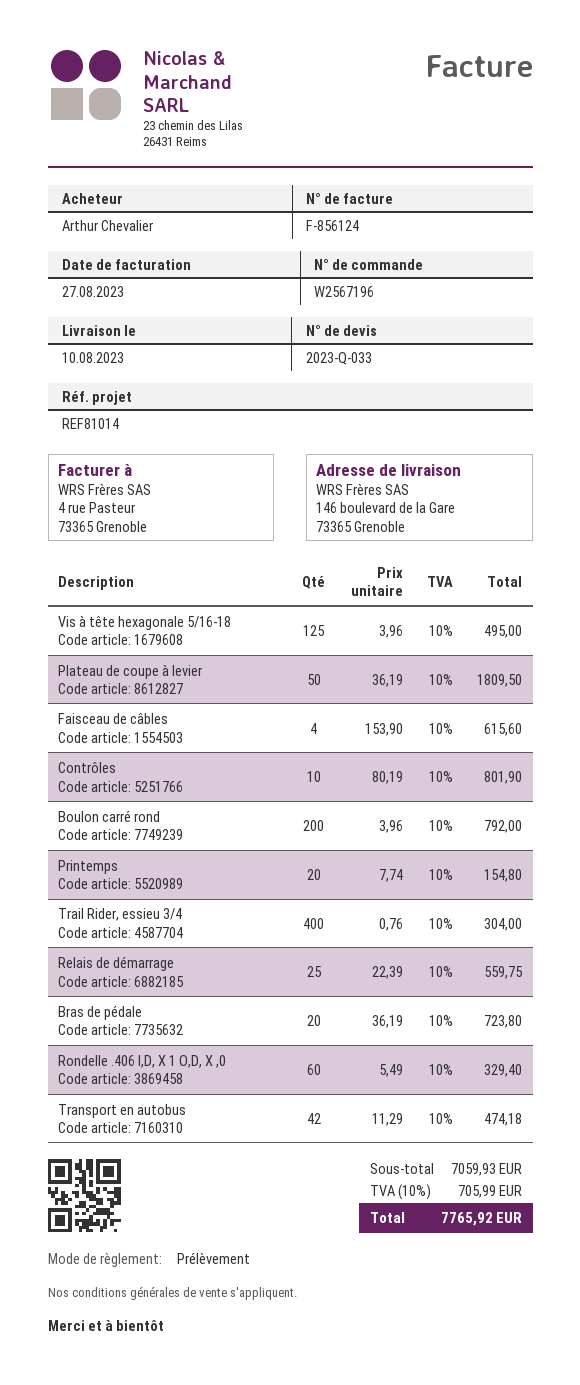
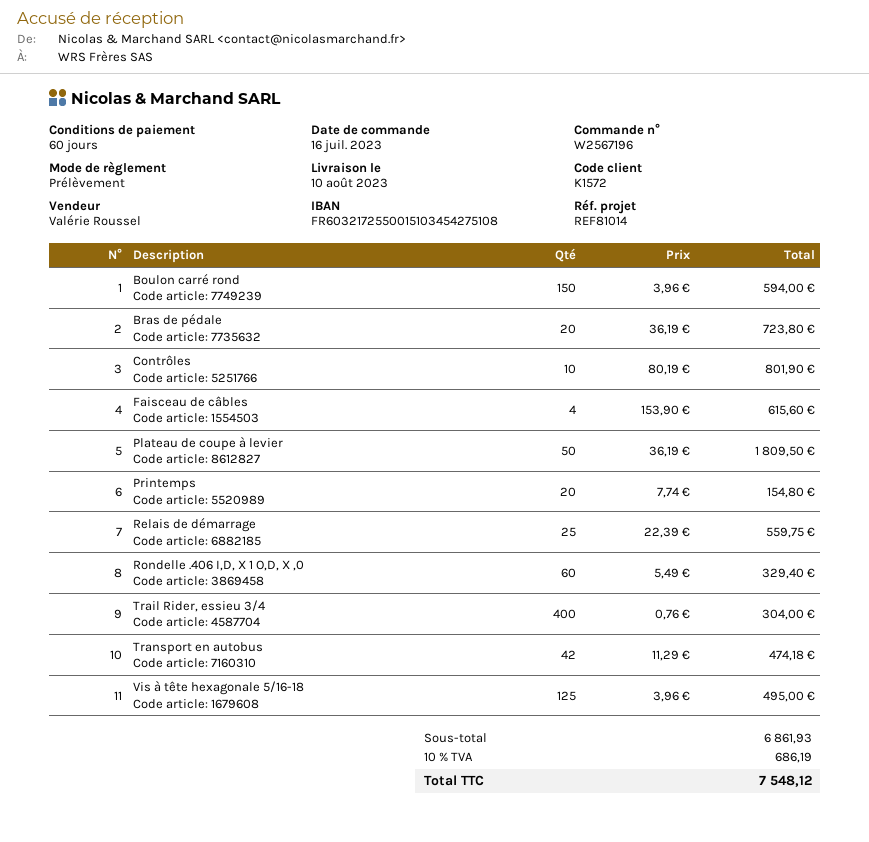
Boulon carré rond: 200 x 3.96 = 792.00 -> 150 x 3.96 = 594.00
subtotal: 7059.93 -> 6861.93
tax: 10% = 705.99 -> 10% = 686.19
total: 7765.92 -> 7548.12

